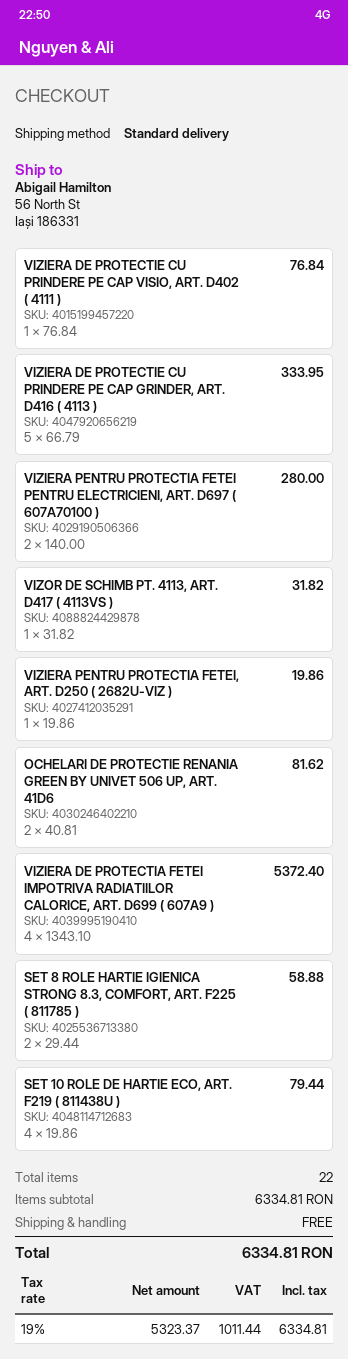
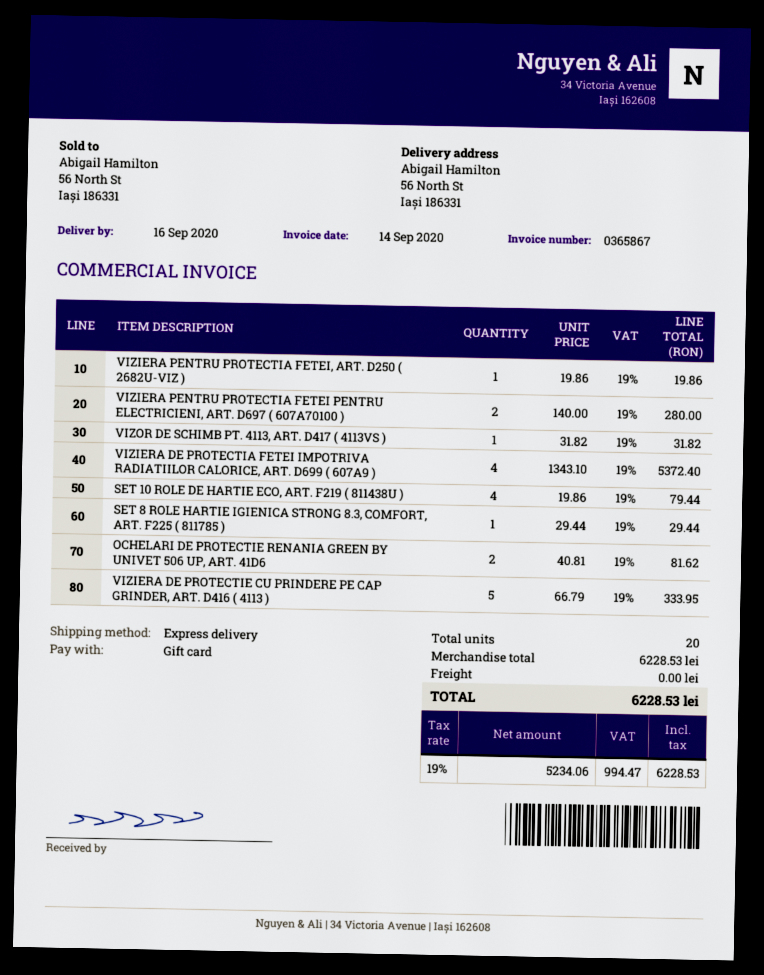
shipping method: standard -> express
VIZIERA DE PROTECTIE CU PRINDERE PE CAP VISIO, ART. D402 ( 4111 ): 1 x 76.84 = 76.84 -> none
SET 8 ROLE HARTIE IGIENICA STRONG 8.3, COMFORT, ART. F225 ( 811785 ): 2 x 29.44 = 58.88 -> 1 x 29.44 = 29.44
total quantity: 22 -> 20
subtotal: 6334.81 -> 6228.53
net: 5323.37 -> 5234.06
tax: 19% = 1011.44 -> 19% = 994.47
total: 6334.81 -> 6228.53

